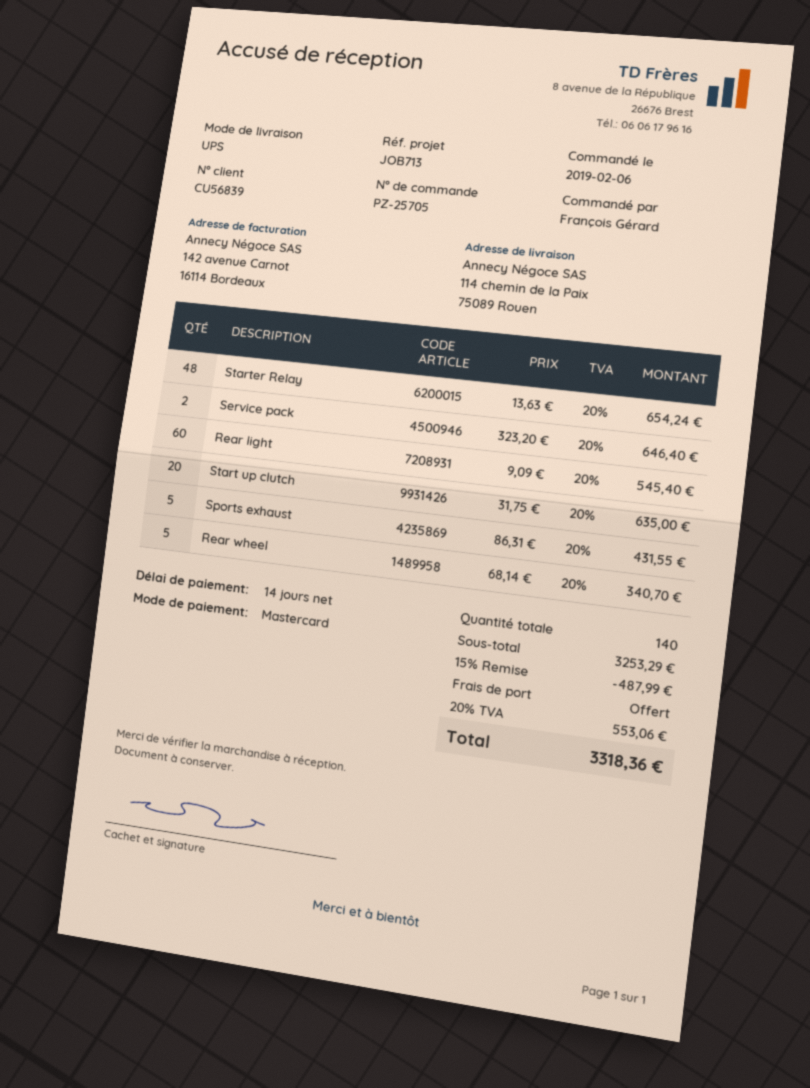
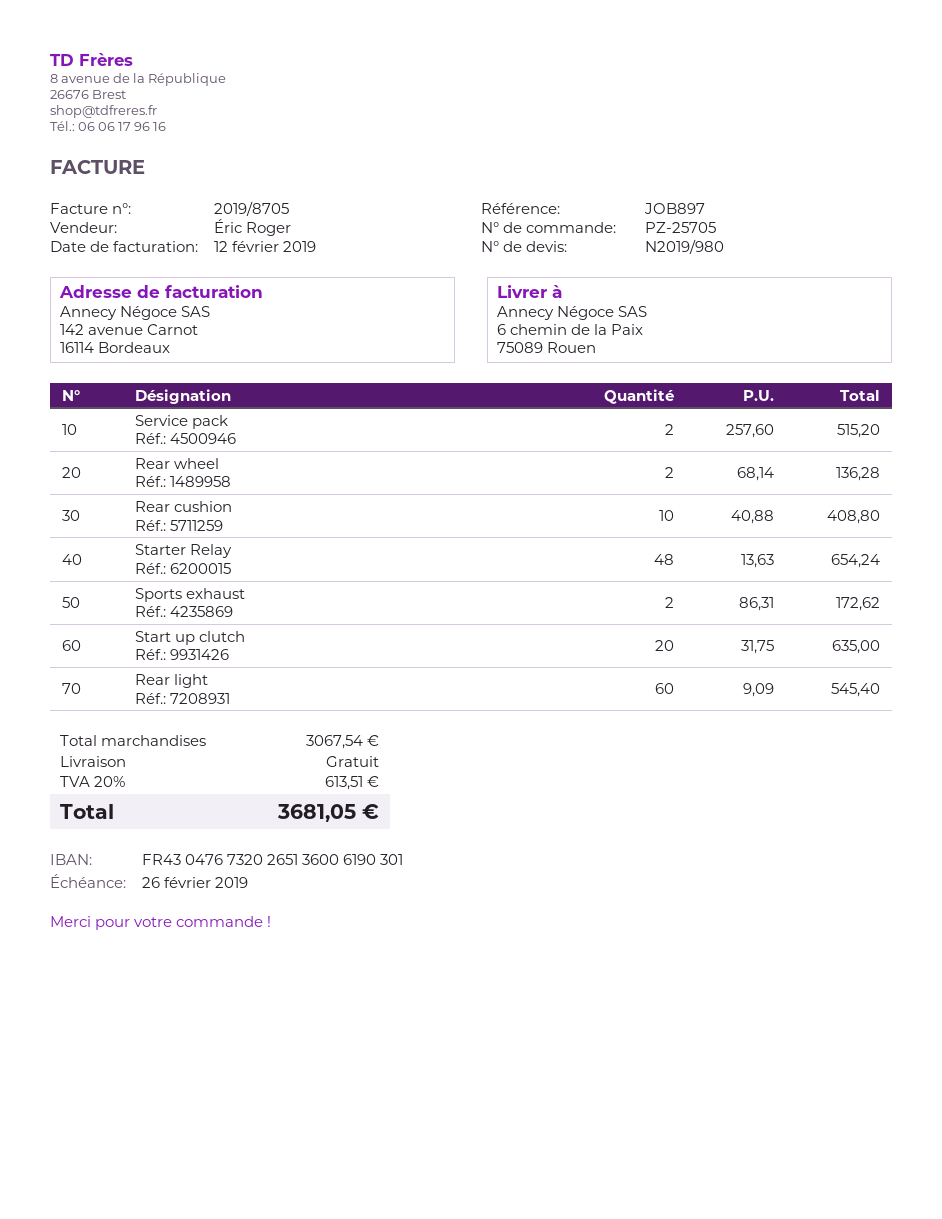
reference: JOB713 -> JOB897
ship to: 114 chemin de la Paix, 75089 Rouen -> 6 chemin de la Paix, 75089 Rouen
Service pack: 2 x 323.20 = 646.40 -> 2 x 257.60 = 515.20
Sports exhaust: 5 x 86.31 = 431.55 -> 2 x 86.31 = 172.62
Rear wheel: 5 x 68.14 = 340.70 -> 2 x 68.14 = 136.28
Rear cushion: none -> 10 x 40.88 = 408.80
subtotal: 3253.29 -> 3067.54
discount: 15% = 487.99 -> none
tax: 20% = 553.06 -> 20% = 613.51
total: 3318.36 -> 3681.05

